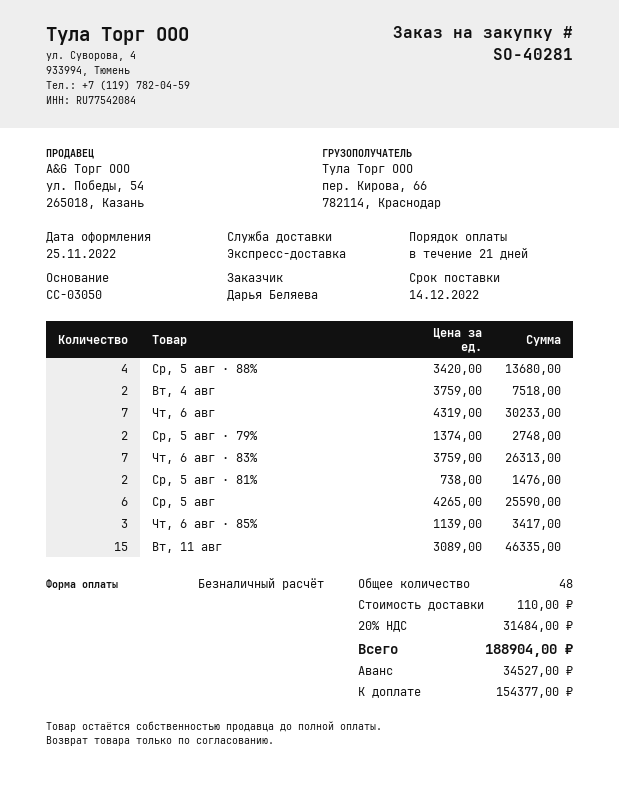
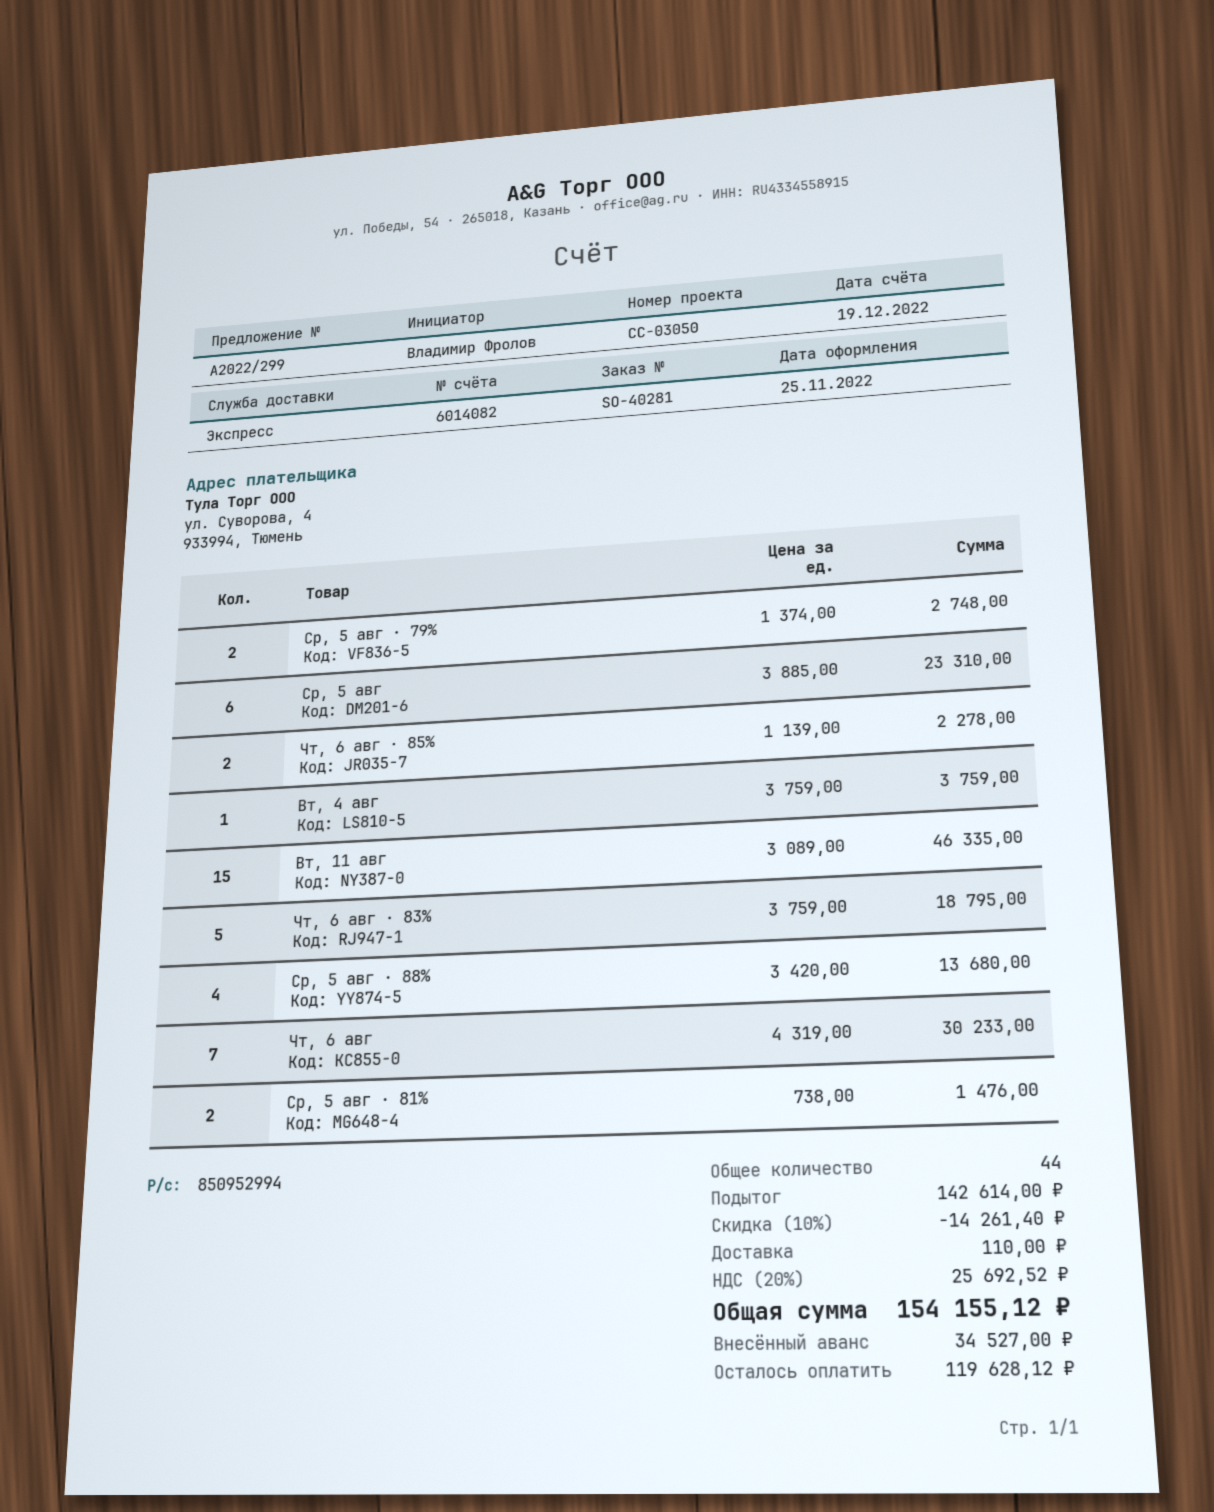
ordered by: Дарья Беляева -> Владимир Фролов
Вт, 4 авг: 2 x 3759.00 = 7518.00 -> 1 x 3759.00 = 3759.00
Чт, 6 авг · 83%: 7 x 3759.00 = 26313.00 -> 5 x 3759.00 = 18795.00
Ср, 5 авг: 6 x 4265.00 = 25590.00 -> 6 x 3885.00 = 23310.00
Чт, 6 авг · 85%: 3 x 1139.00 = 3417.00 -> 2 x 1139.00 = 2278.00
total quantity: 48 -> 44
discount: none -> 10% = 14261.40
tax: 20% = 31484.00 -> 20% = 25692.52
total: 188904.00 -> 154155.12
balance: 154377.00 -> 119628.12

